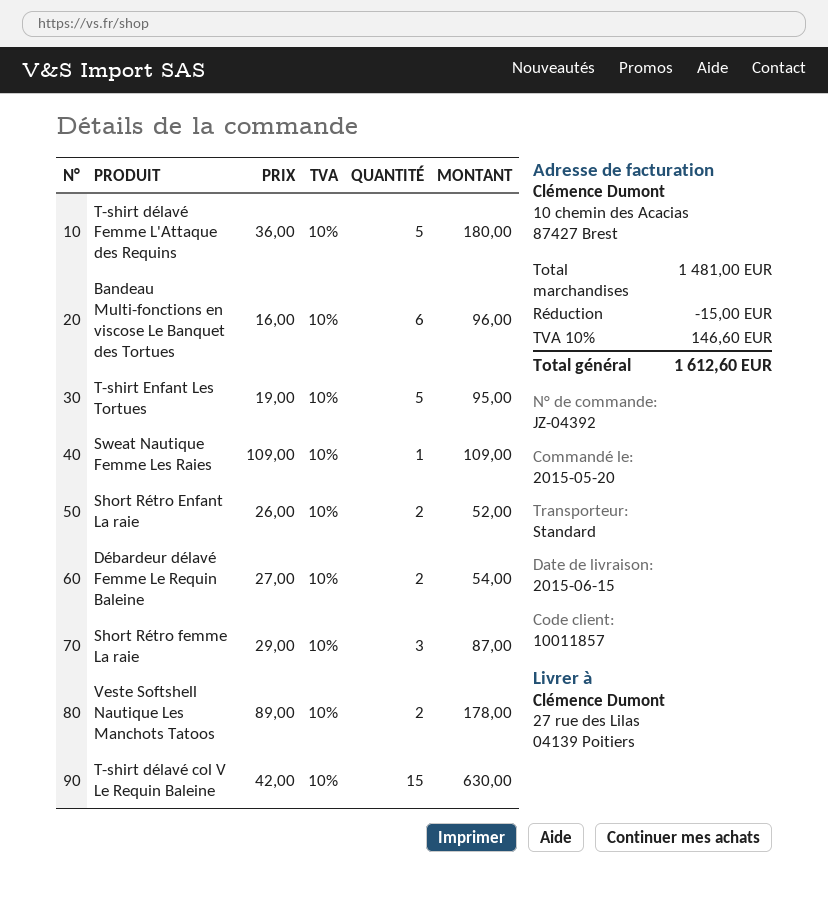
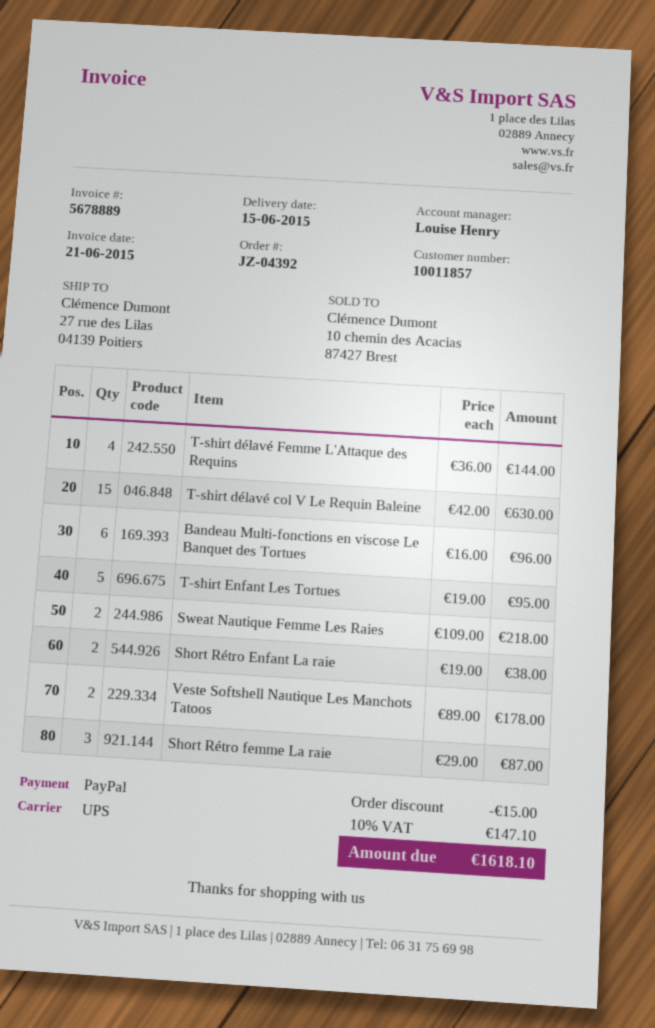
shipping method: standard -> UPS
T-shirt délavé Femme L'Attaque des Requins: 5 x 36.00 = 180.00 -> 4 x 36.00 = 144.00
Sweat Nautique Femme Les Raies: 1 x 109.00 = 109.00 -> 2 x 109.00 = 218.00
Short Rétro Enfant La raie: 2 x 26.00 = 52.00 -> 2 x 19.00 = 38.00
Débardeur délavé Femme Le Requin Baleine: 2 x 27.00 = 54.00 -> none
tax: 10% = 146.60 -> 10% = 147.10
total: 1612.60 -> 1618.10

